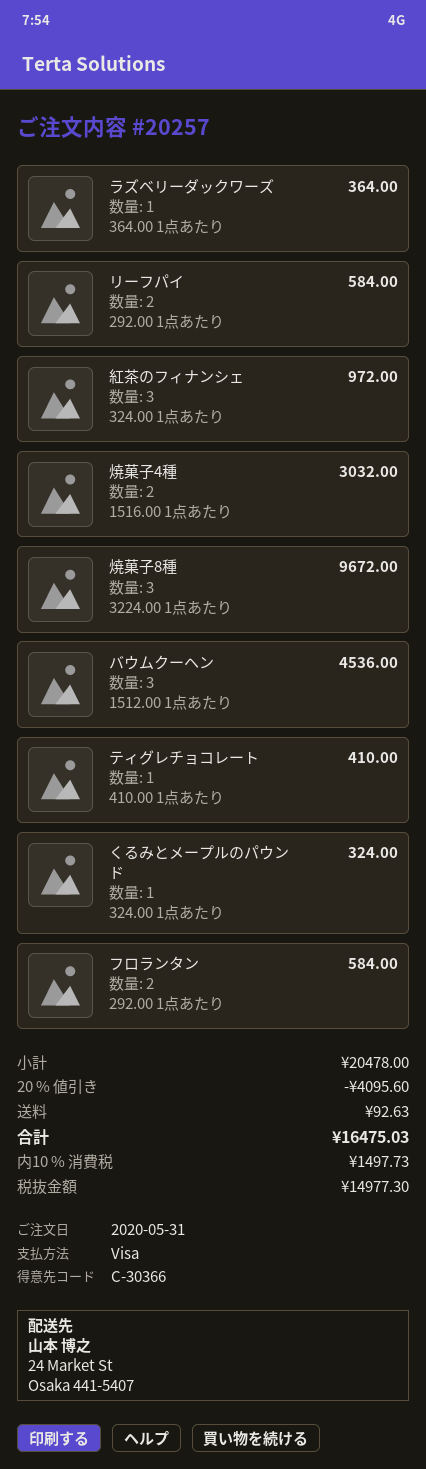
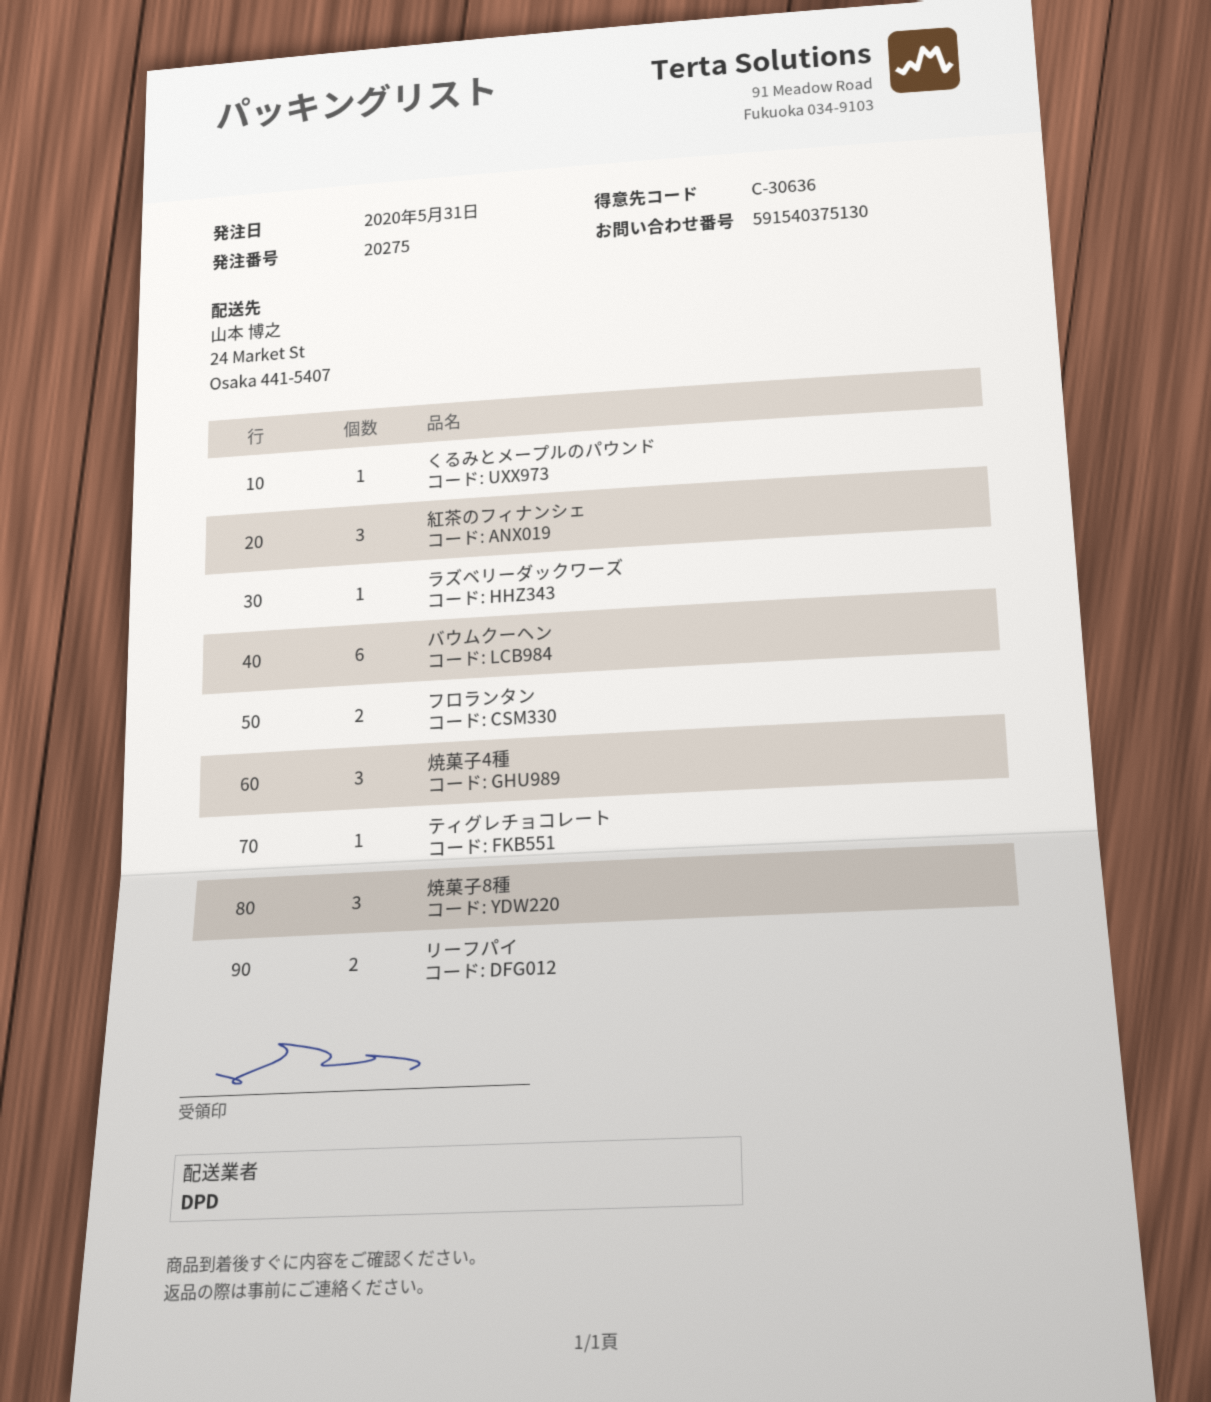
order number: 20257 -> 20275
customer number: C-30366 -> C-30636
焼菓子4種: 2 -> 3
バウムクーヘン: 3 -> 6

